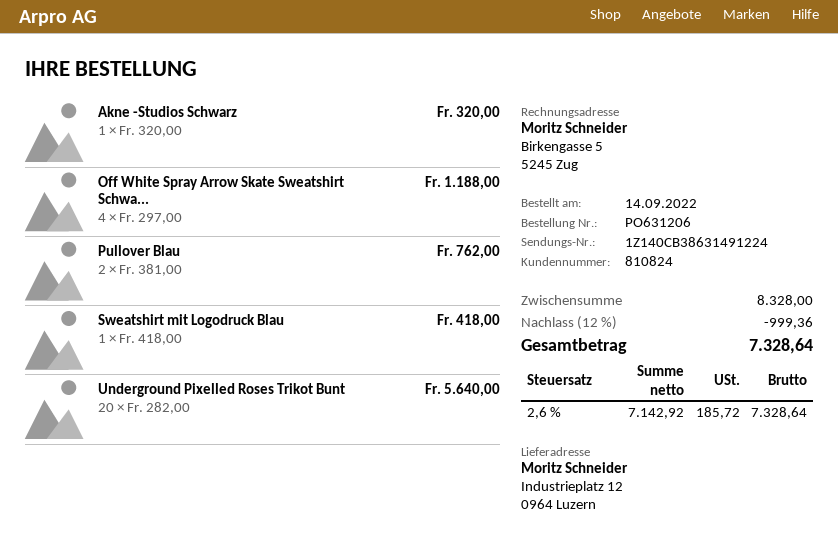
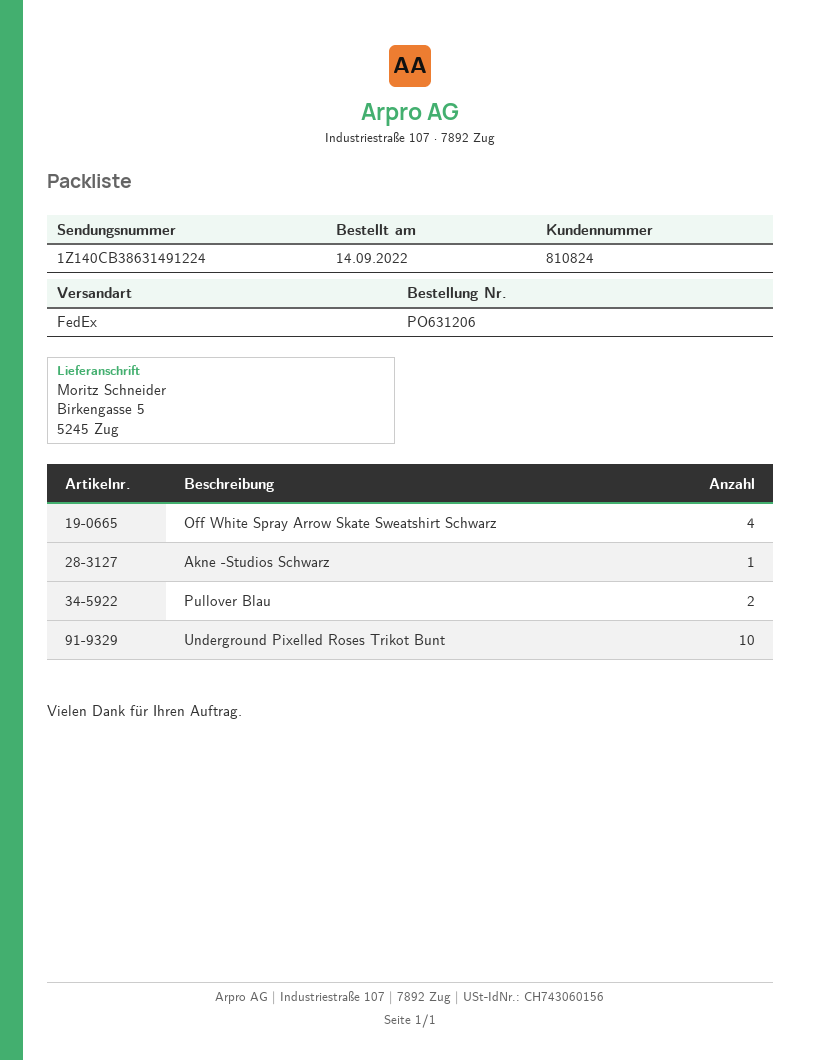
ship to: Industrieplatz 12, 0964 Luzern -> Birkengasse 5, 5245 Zug
Sweatshirt mit Logodruck Blau: 1 -> none
Underground Pixelled Roses Trikot Bunt: 20 -> 10

